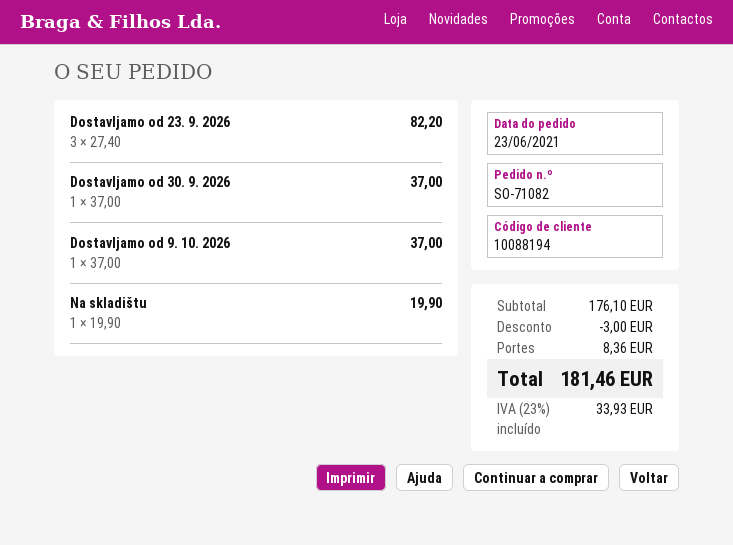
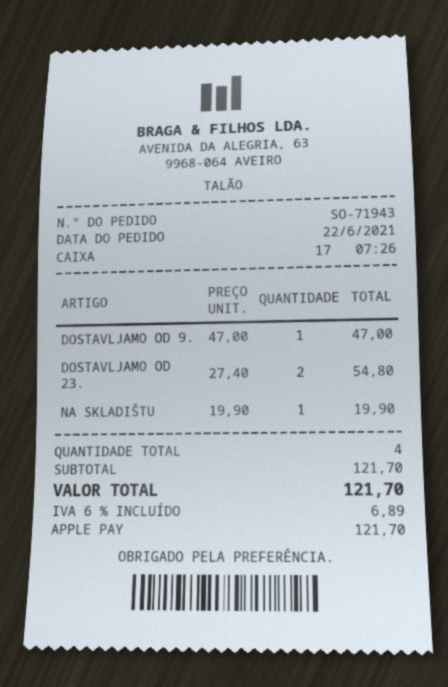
order number: SO-71082 -> SO-71943
order date: 2021-06-23 -> 2021-06-22
Dostavljamo od 23. 9. 2026: 3 x 27.40 = 82.20 -> 2 x 27.40 = 54.80
Dostavljamo od 30. 9. 2026: 1 x 37.00 = 37.00 -> none
Dostavljamo od 9. 10. 2026: 1 x 37.00 = 37.00 -> 1 x 47.00 = 47.00
subtotal: 176.10 -> 121.70
discount: 3.00 -> none
shipping: 8.36 -> none
tax: 23% = 33.93 -> 6% = 6.89
total: 181.46 -> 121.70

